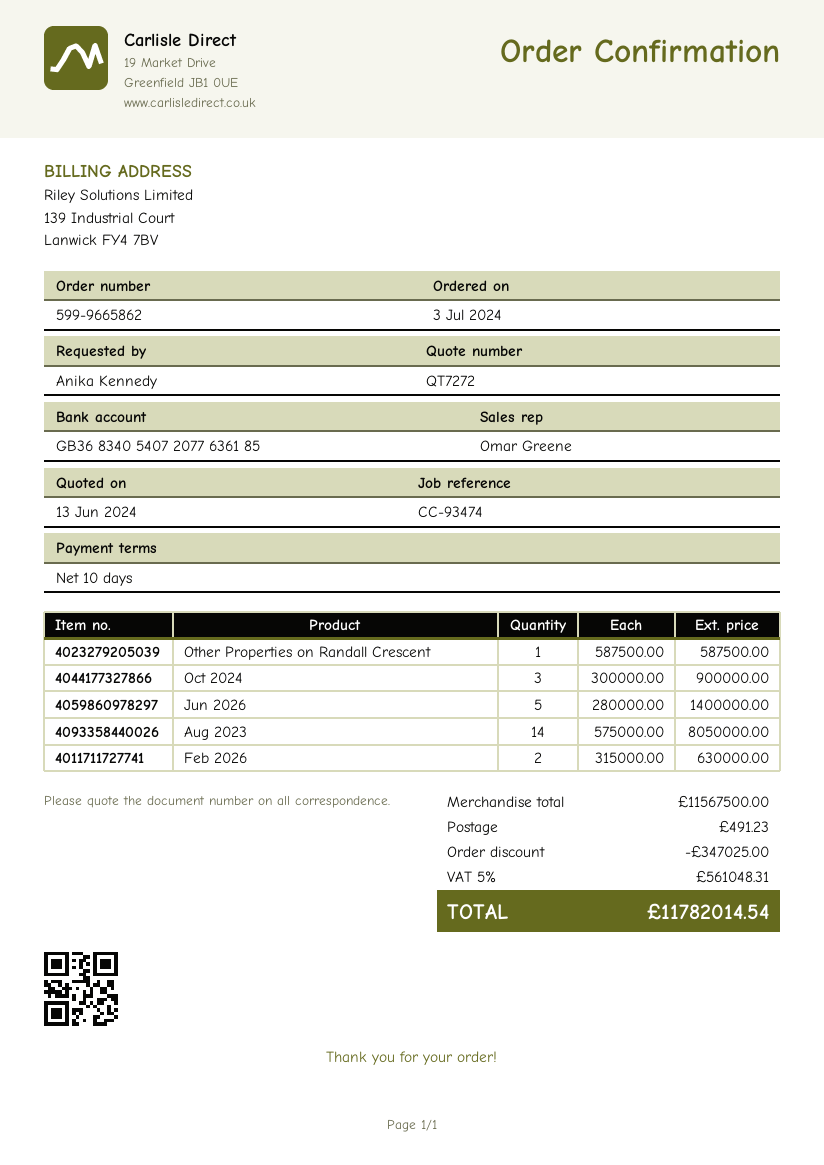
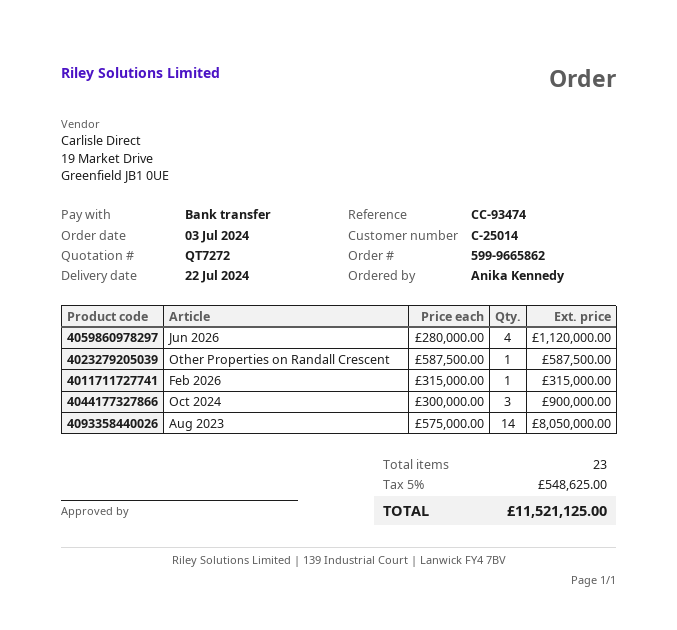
Jun 2026: 5 x 280000.00 = 1400000.00 -> 4 x 280000.00 = 1120000.00
Feb 2026: 2 x 315000.00 = 630000.00 -> 1 x 315000.00 = 315000.00
discount: 347025.00 -> none
shipping: 491.23 -> none
tax: 5% = 561048.31 -> 5% = 548625.00
total: 11782014.54 -> 11521125.00

